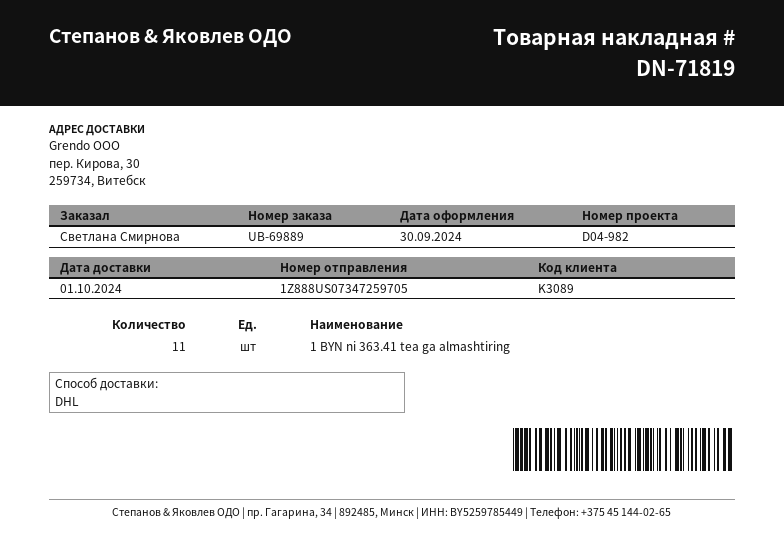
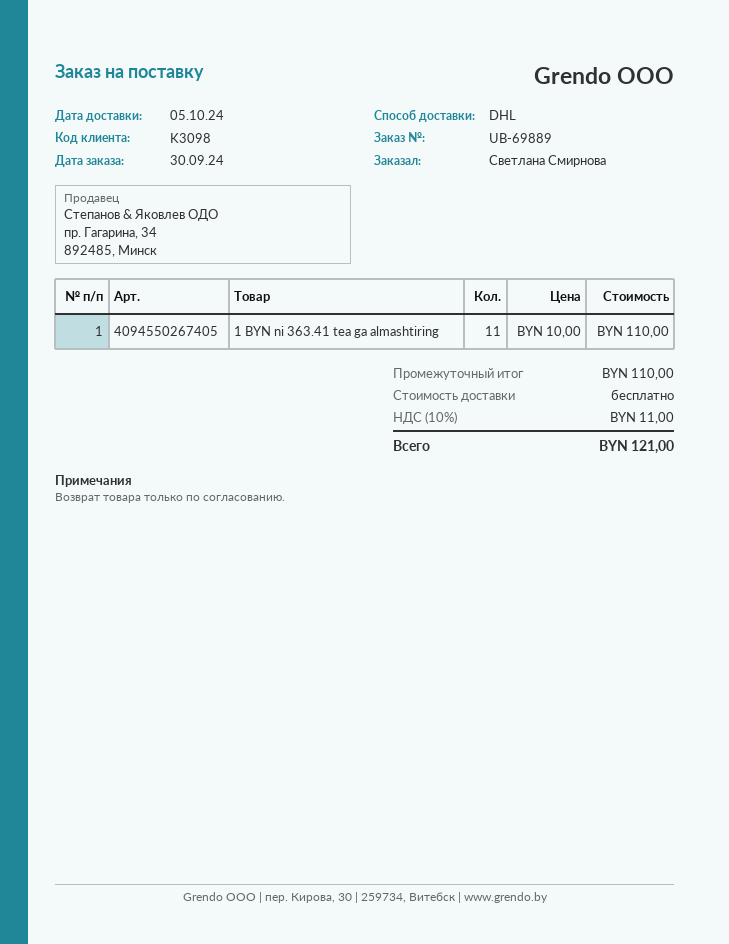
delivery date: 2024-10-01 -> 2024-10-05
customer number: K3089 -> K3098

